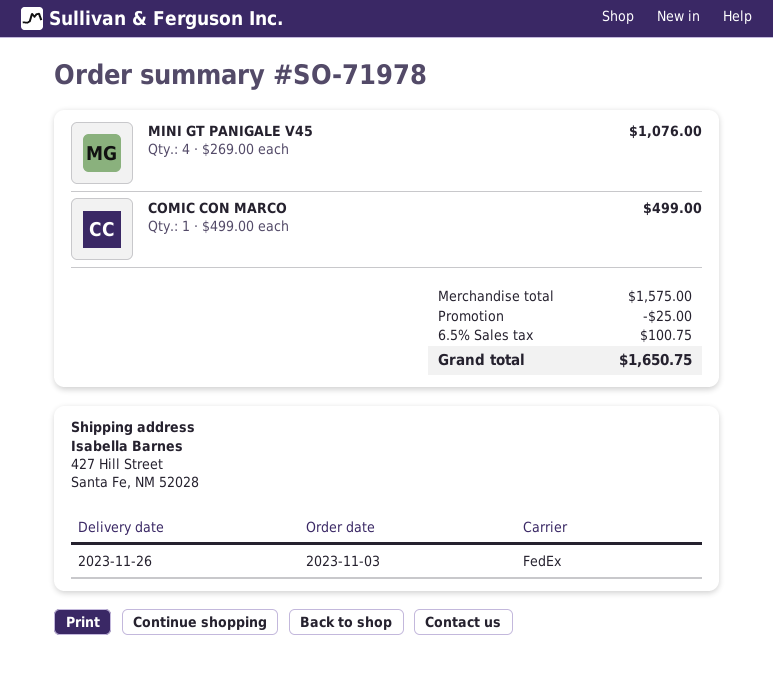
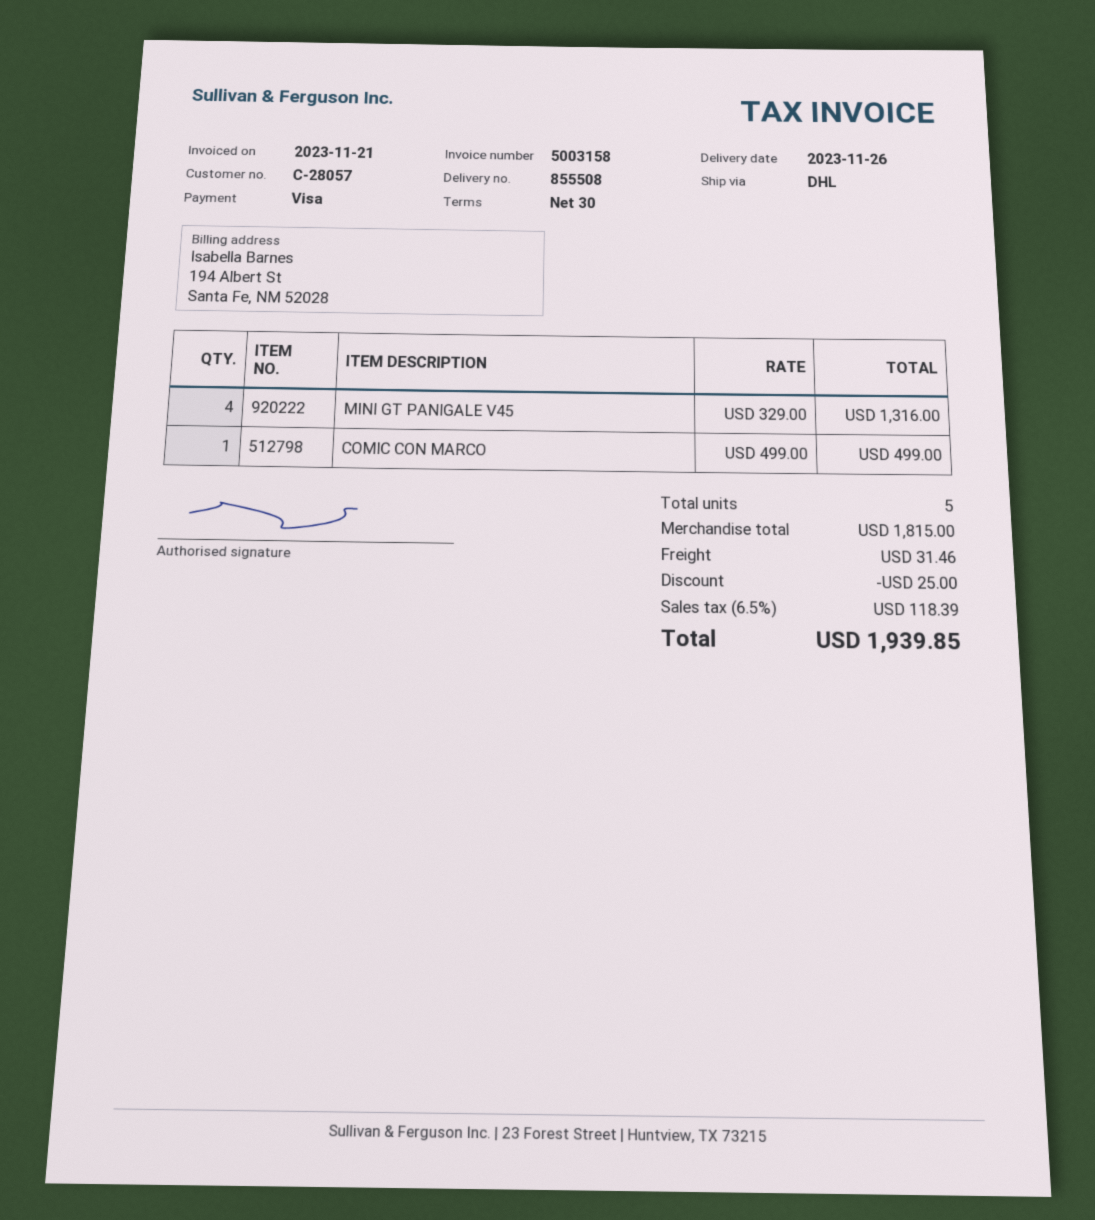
shipping method: FedEx -> DHL
MINI GT PANIGALE V45: 4 x 269.00 = 1076.00 -> 4 x 329.00 = 1316.00
subtotal: 1575.00 -> 1815.00
shipping: none -> 31.46
tax: 6.5% = 100.75 -> 6.5% = 118.39
total: 1650.75 -> 1939.85

